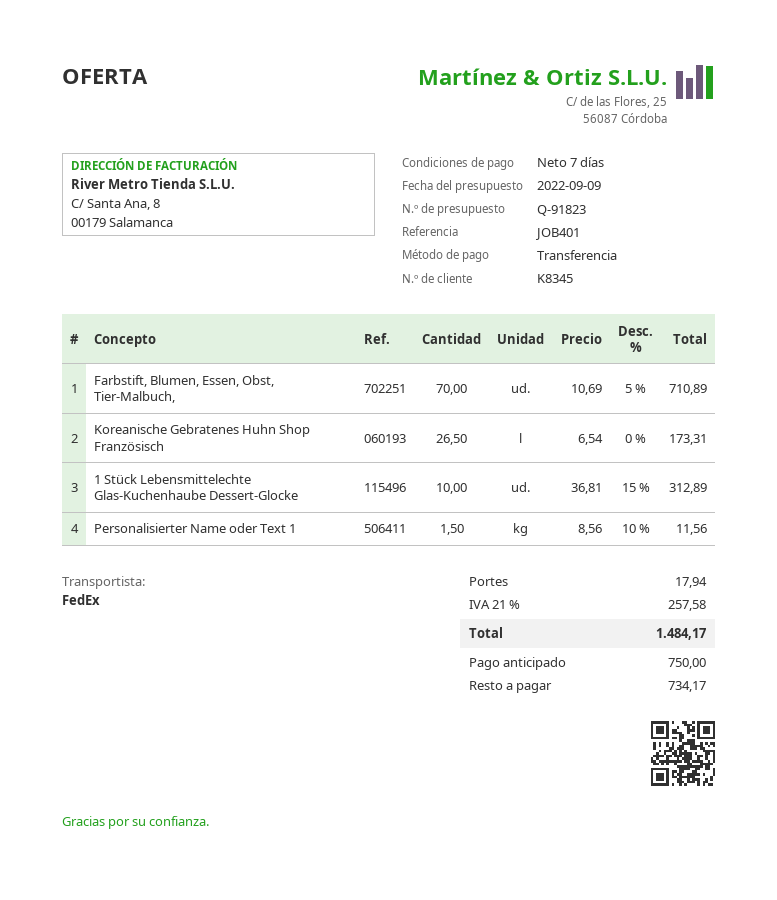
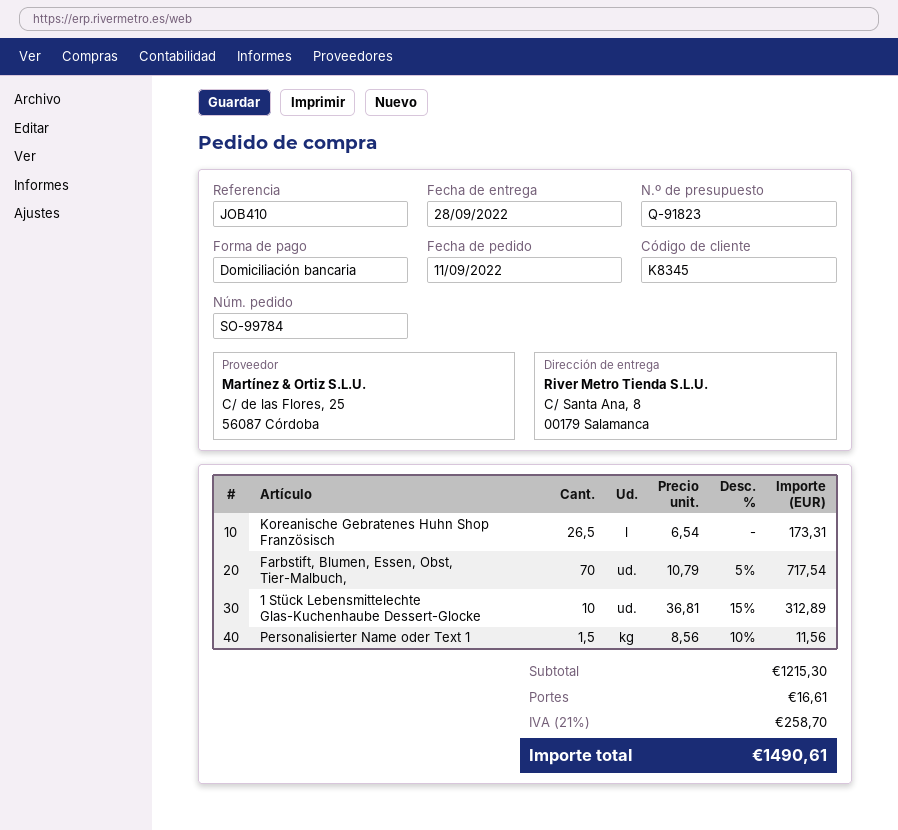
reference: JOB401 -> JOB410
payment method: bank transfer -> direct debit
Farbstift, Blumen, Essen, Obst, Tier-Malbuch,: 70 x 10.69 - 5% = 710.89 -> 70 x 10.79 - 5% = 717.54
shipping: 17.94 -> 16.61
tax: 21% = 257.58 -> 21% = 258.70
total: 1484.17 -> 1490.61

